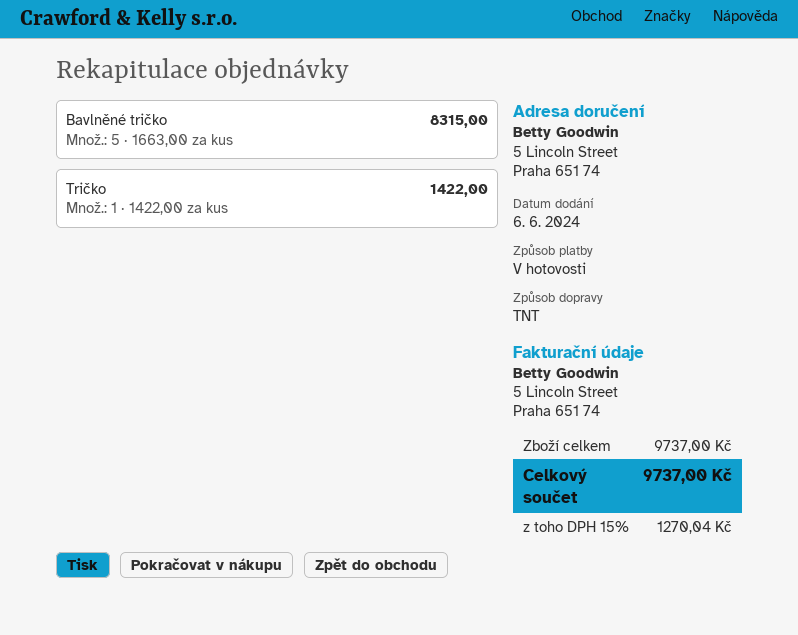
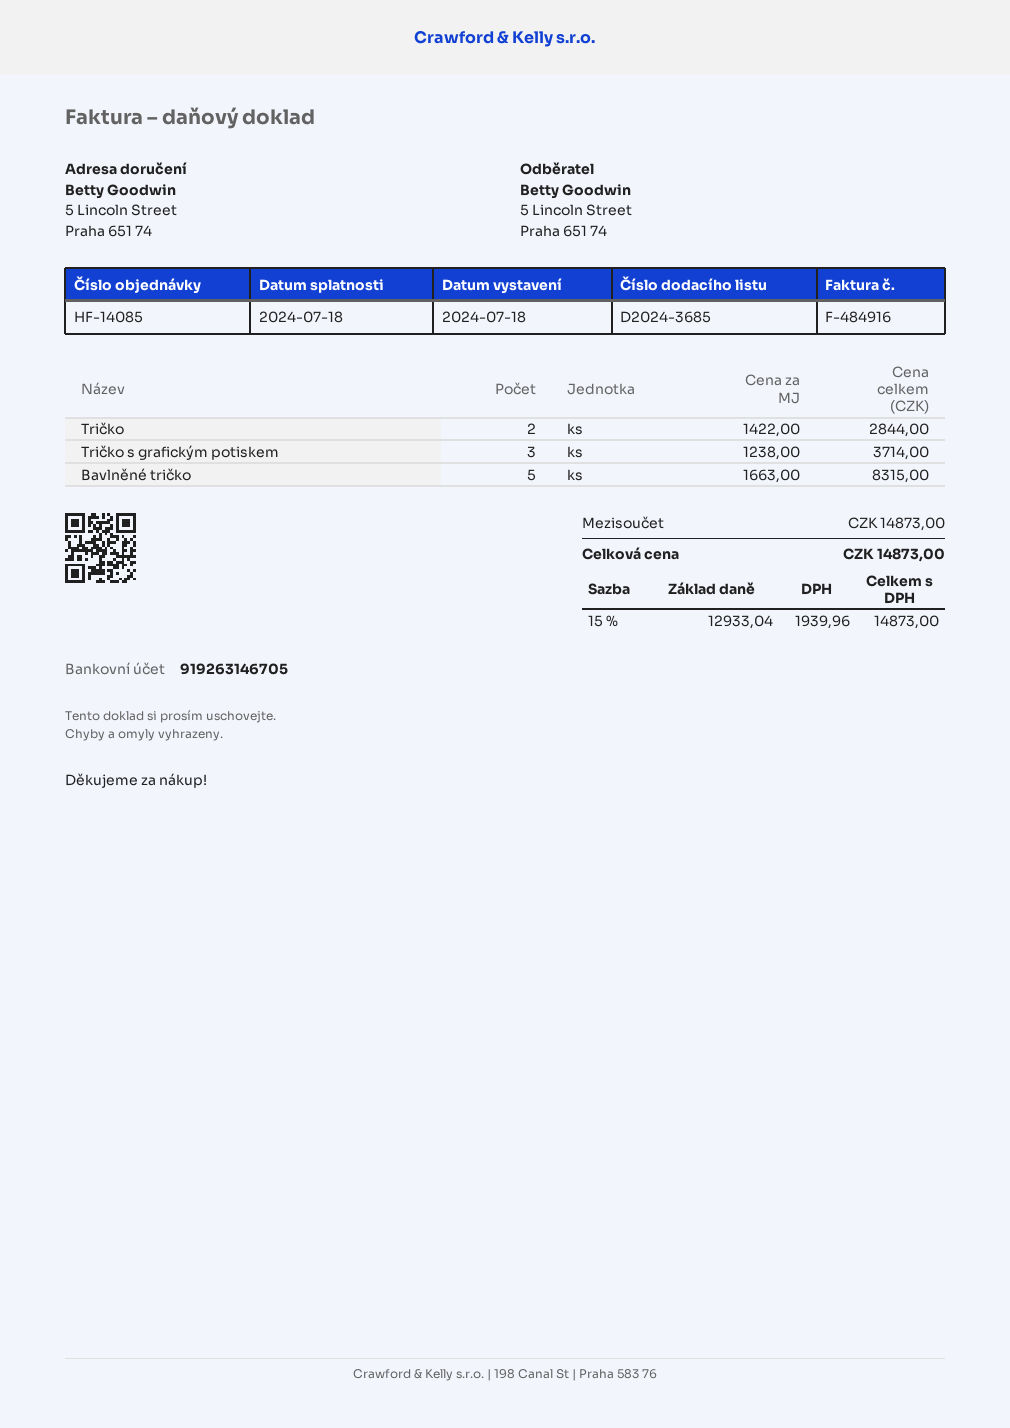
Tričko: 1 x 1422.00 = 1422.00 -> 2 x 1422.00 = 2844.00
Tričko s grafickým potiskem: none -> 3 x 1238.00 = 3714.00
subtotal: 9737.00 -> 14873.00
tax: 15% = 1270.04 -> 15% = 1939.96
total: 9737.00 -> 14873.00

